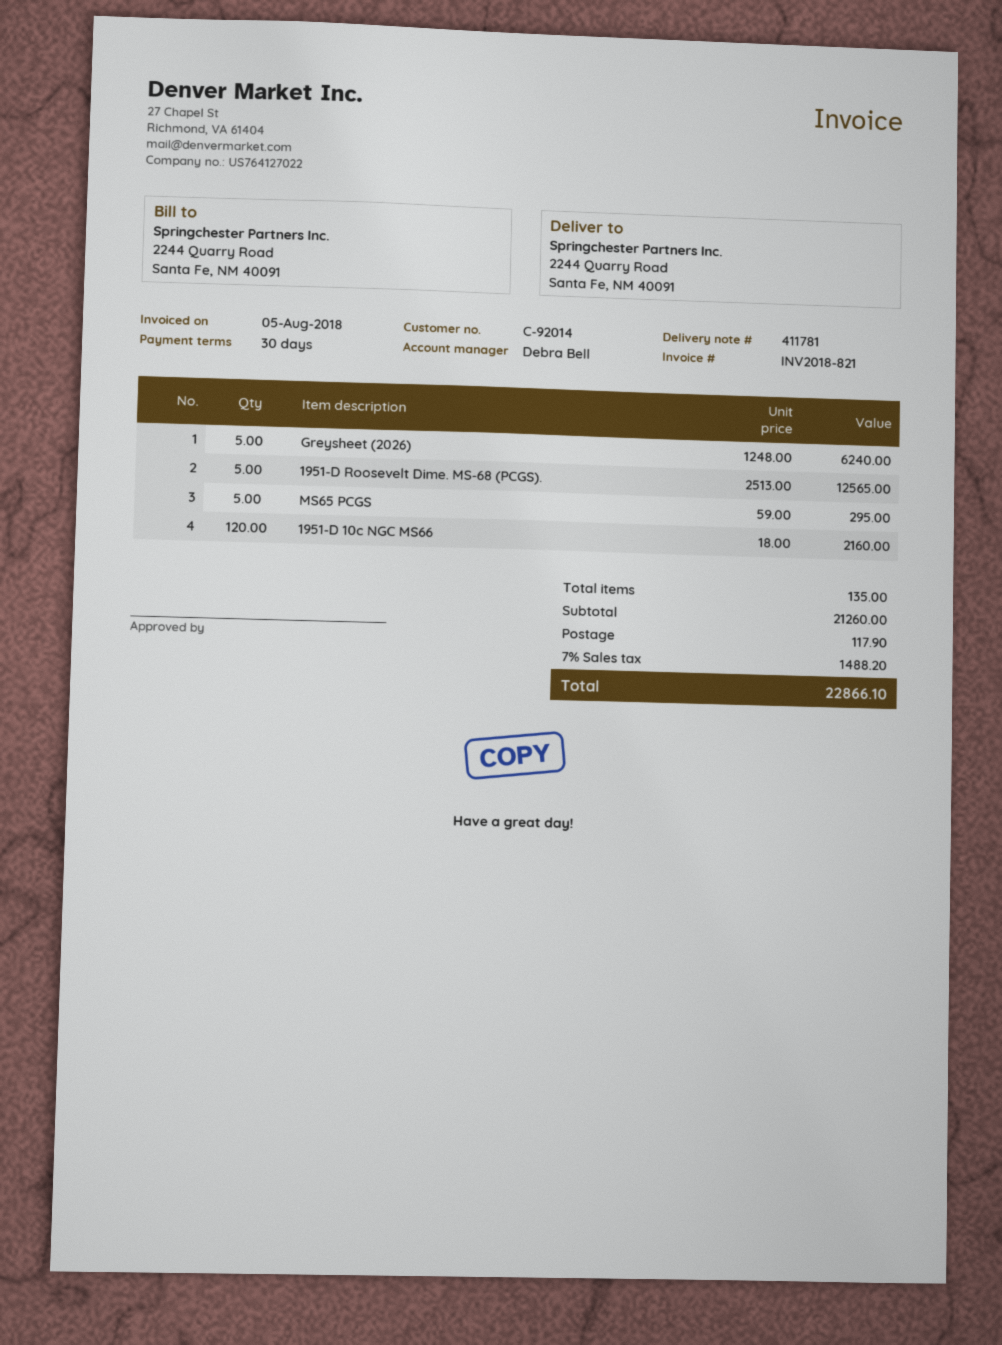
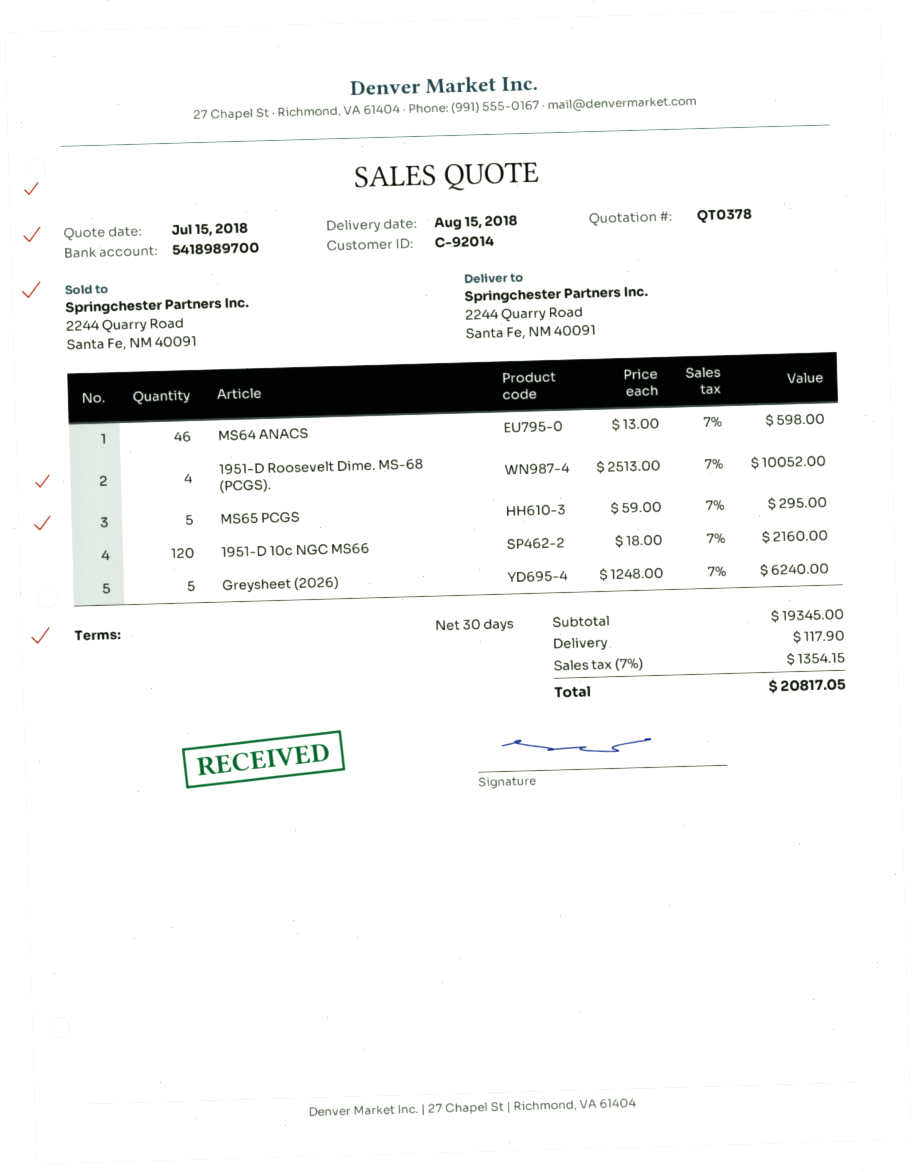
1951-D Roosevelt Dime. MS-68 (PCGS).: 5 x 2513.00 = 12565.00 -> 4 x 2513.00 = 10052.00
MS64 ANACS: none -> 46 x 13.00 = 598.00
subtotal: 21260.00 -> 19345.00
tax: 7% = 1488.20 -> 7% = 1354.15
total: 22866.10 -> 20817.05

